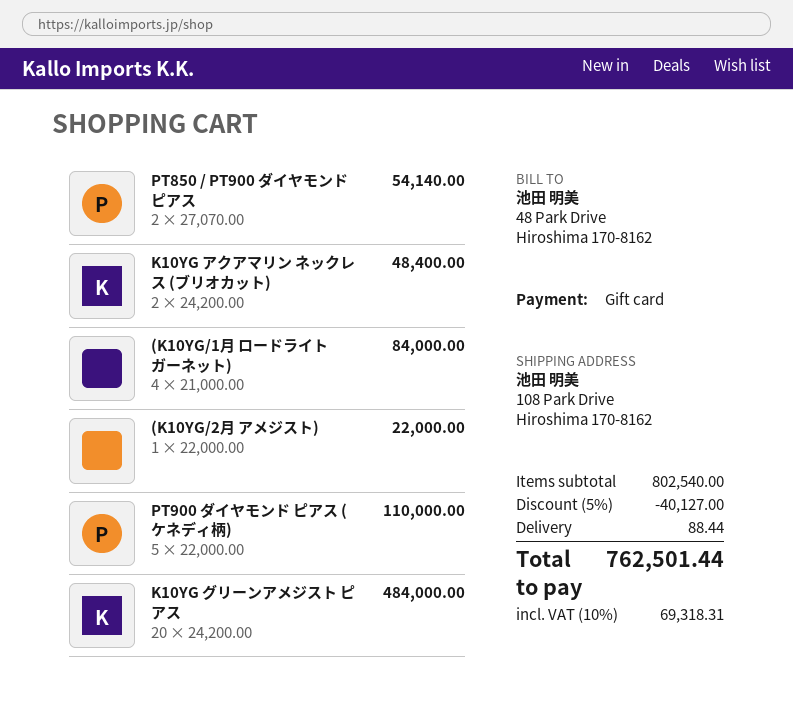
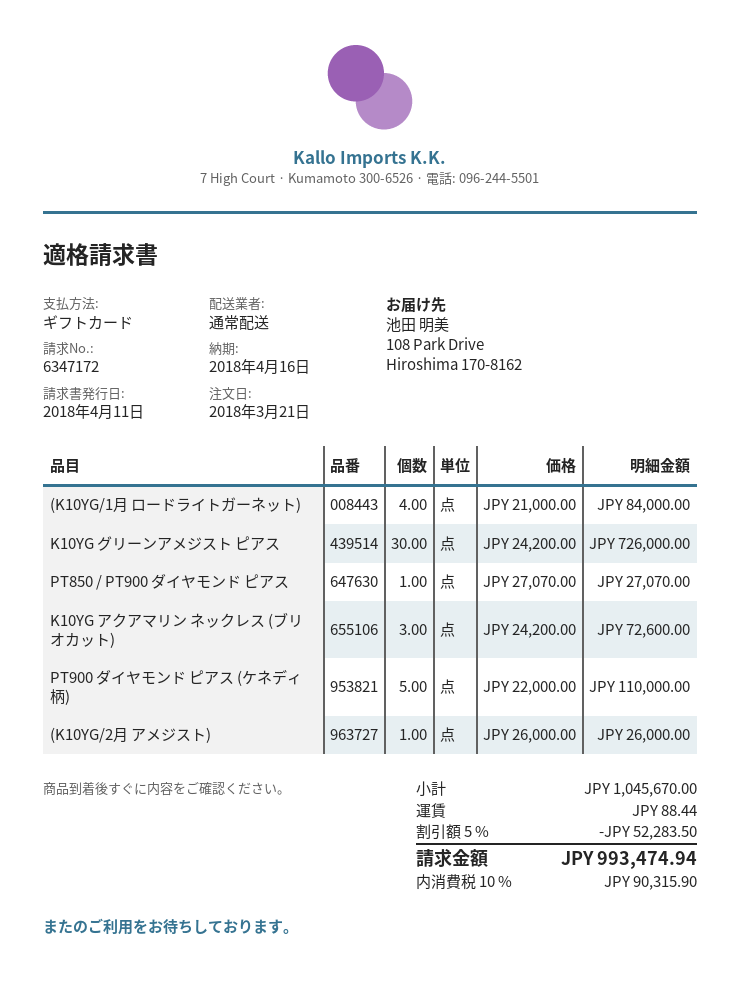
PT850 / PT900 ダイヤモンド ピアス: 2 x 27070.00 = 54140.00 -> 1 x 27070.00 = 27070.00
K10YG アクアマリン ネックレス (ブリオカット): 2 x 24200.00 = 48400.00 -> 3 x 24200.00 = 72600.00
(K10YG/2月 アメジスト): 1 x 22000.00 = 22000.00 -> 1 x 26000.00 = 26000.00
K10YG グリーンアメジスト ピアス: 20 x 24200.00 = 484000.00 -> 30 x 24200.00 = 726000.00
subtotal: 802540.00 -> 1045670.00
discount: 5% = 40127.00 -> 5% = 52283.50
tax: 10% = 69318.31 -> 10% = 90315.90
total: 762501.44 -> 993474.94

